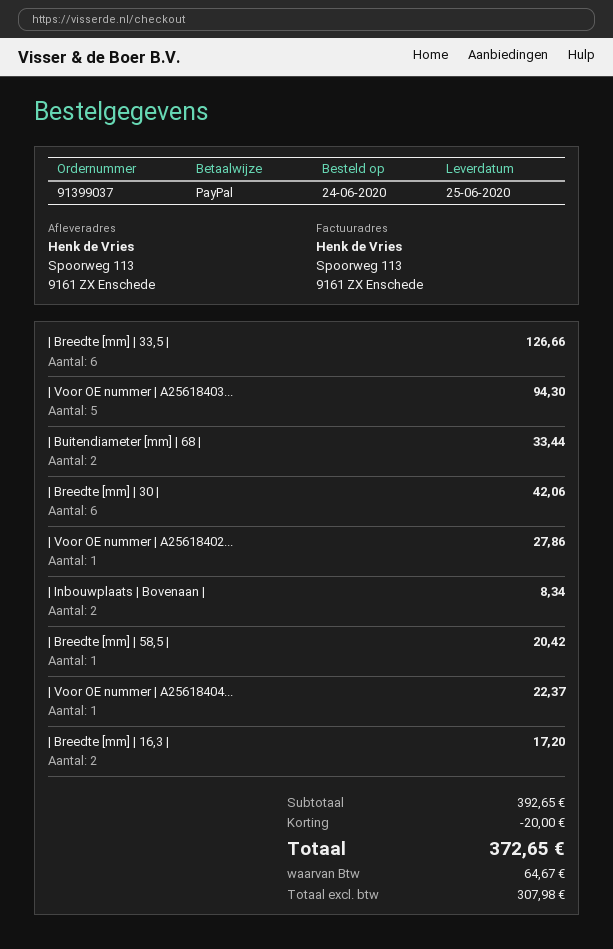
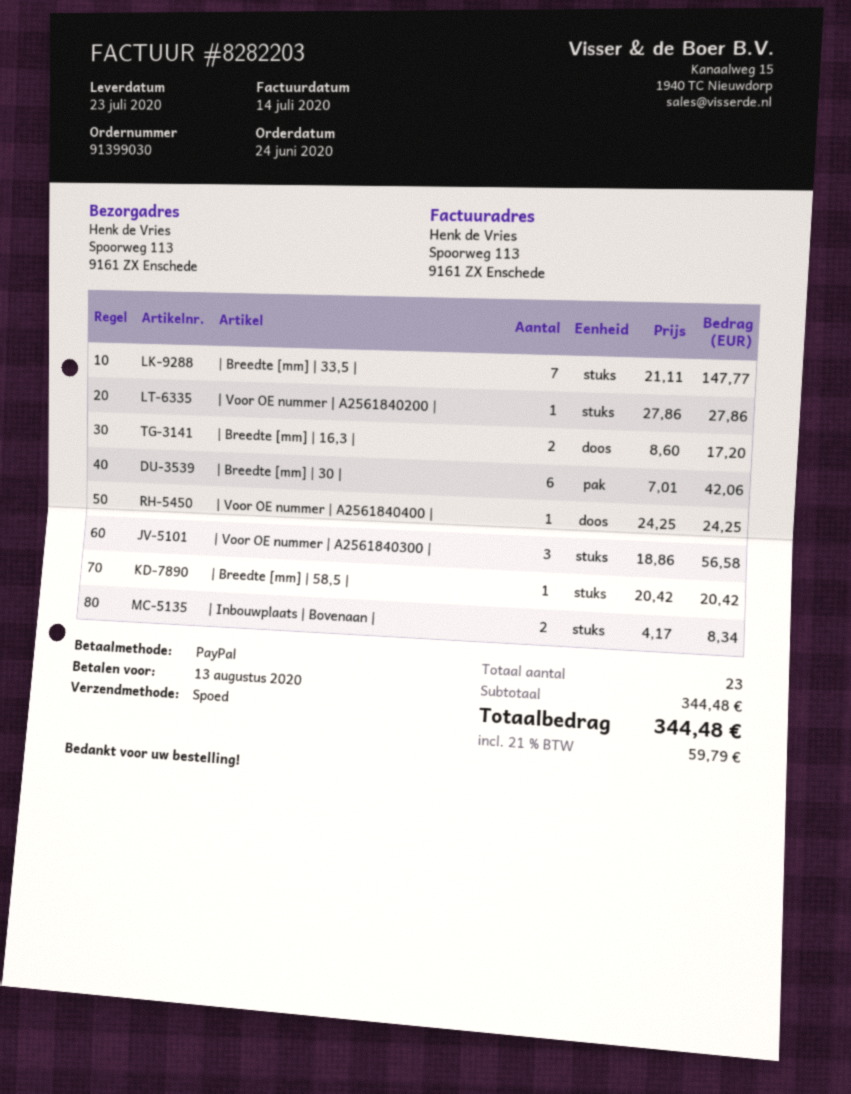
order number: 91399037 -> 91399030
delivery date: 2020-06-25 -> 2020-07-23
| Breedte [mm] | 33,5 |: 6 for 126.66 -> 7 for 147.77
| Voor OE nummer | A25618403...: 5 for 94.30 -> 3 for 56.58
| Buitendiameter [mm] | 68 |: 2 for 33.44 -> none
| Voor OE nummer | A25618404...: 1 for 22.37 -> 1 for 24.25
subtotal: 392.65 -> 344.48
discount: 20.00 -> none
tax: 64.67 -> 59.79
total: 372.65 -> 344.48

